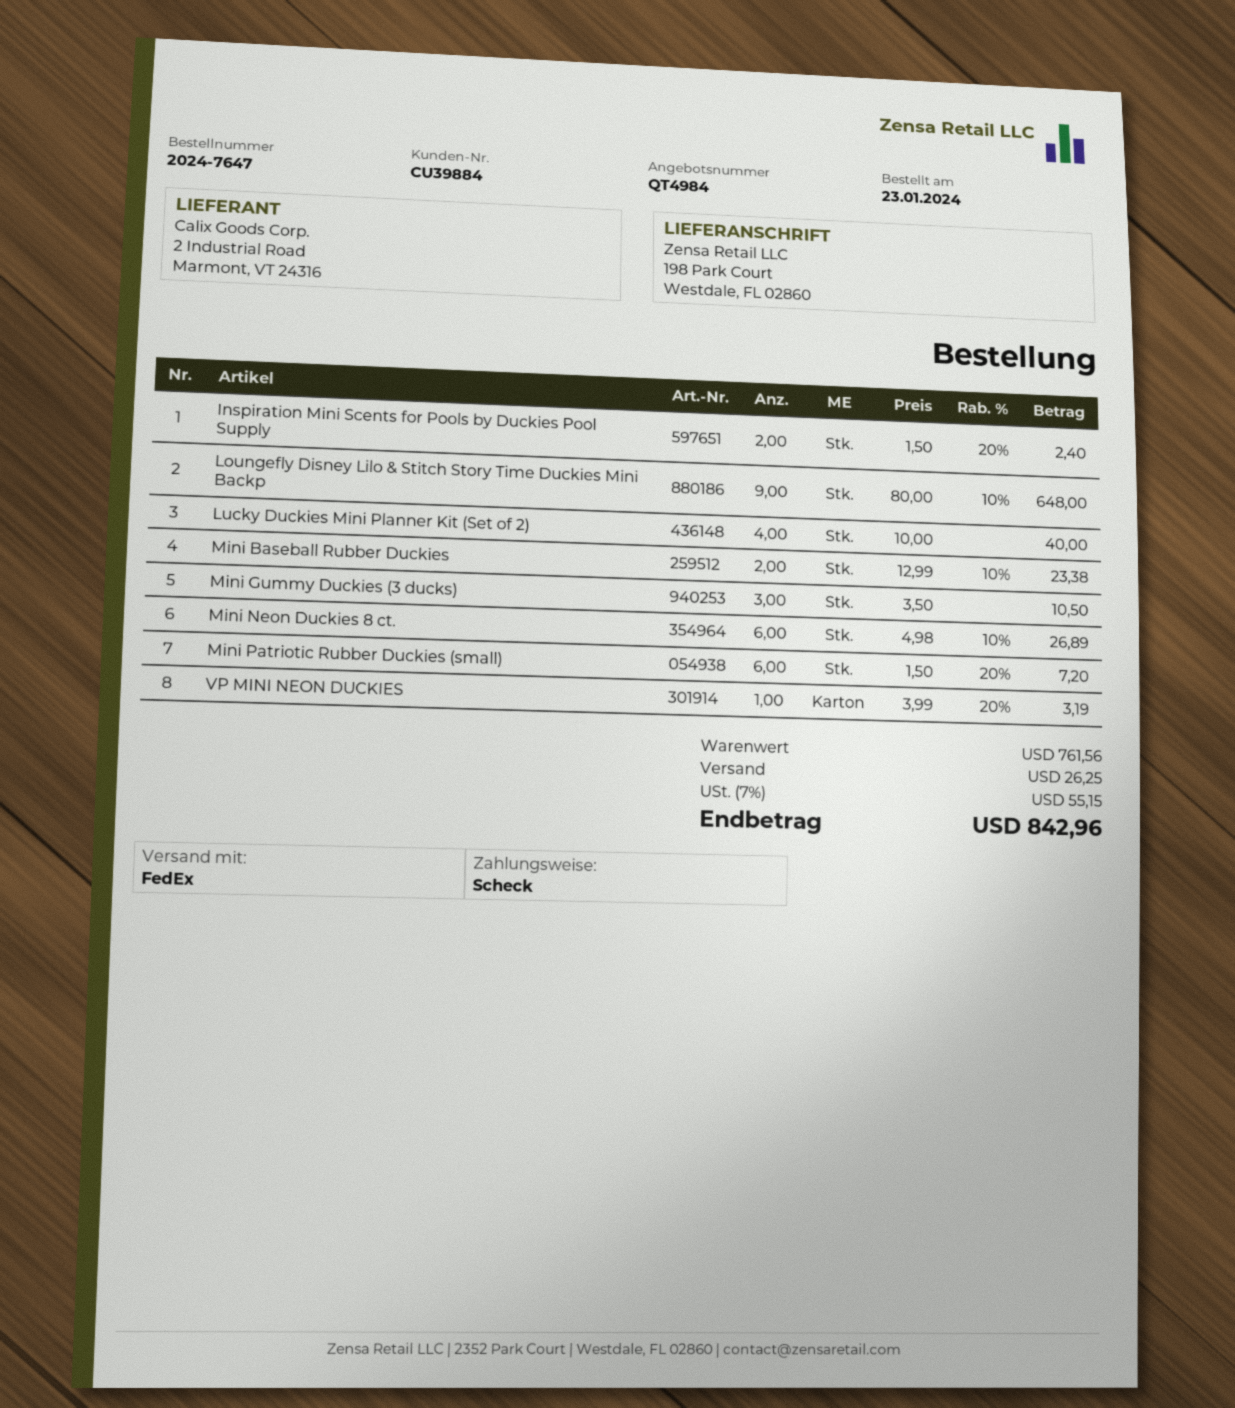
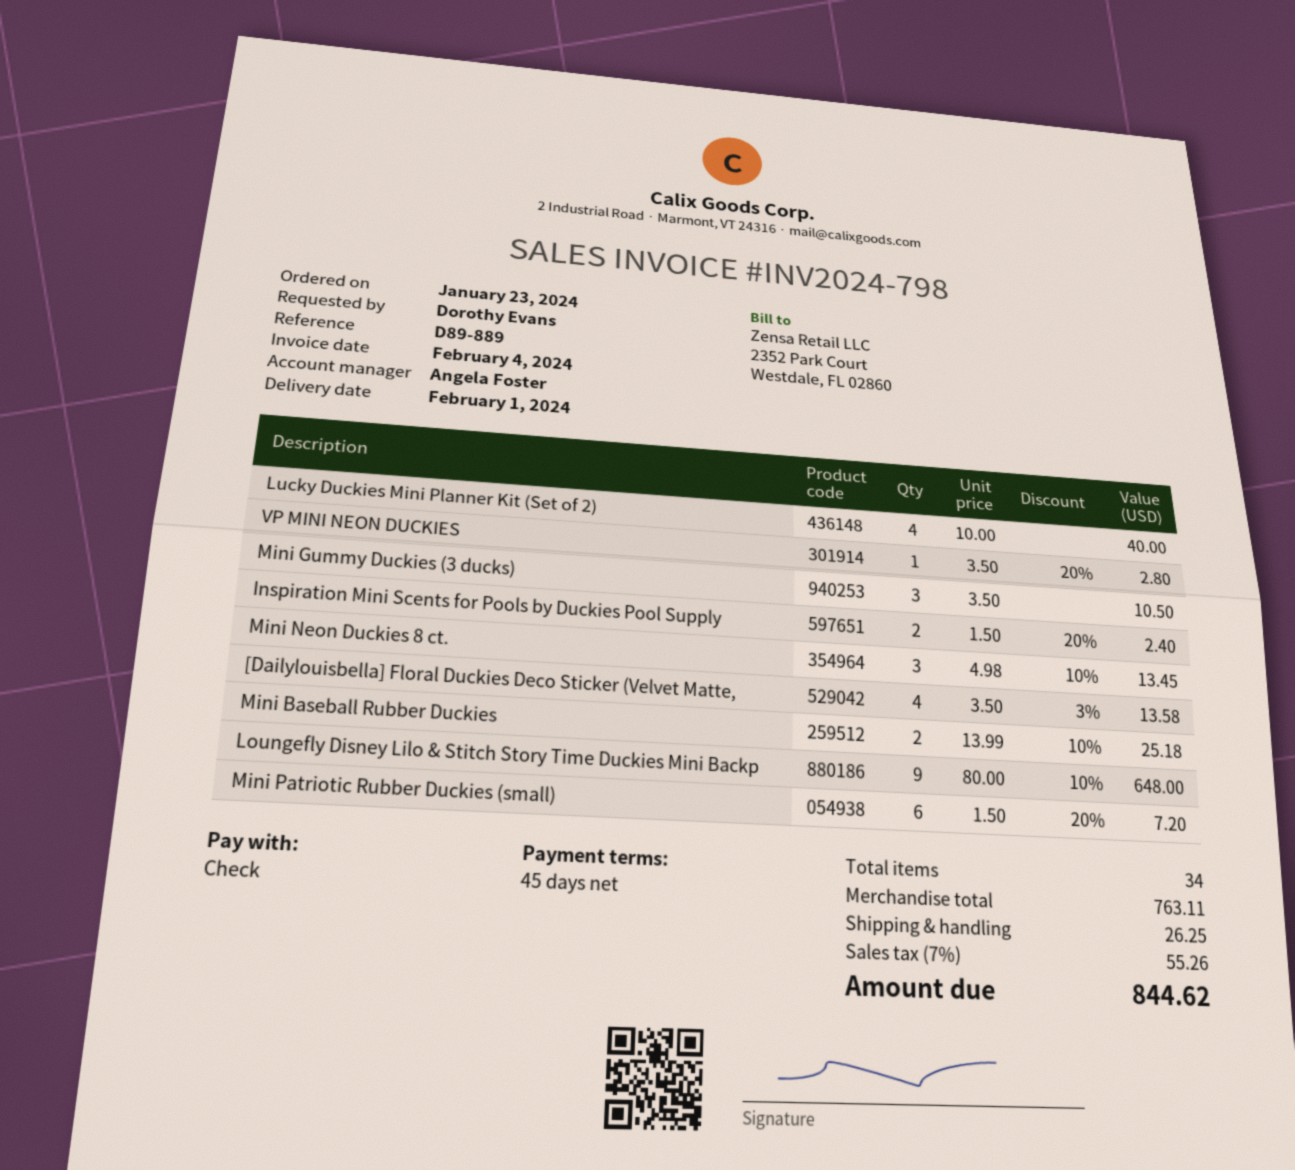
Mini Baseball Rubber Duckies: 2 x 12.99 - 10% = 23.38 -> 2 x 13.99 - 10% = 25.18
Mini Neon Duckies 8 ct.: 6 x 4.98 - 10% = 26.89 -> 3 x 4.98 - 10% = 13.45
VP MINI NEON DUCKIES: 1 x 3.99 - 20% = 3.19 -> 1 x 3.50 - 20% = 2.80
[Dailylouisbella] Floral Duckies Deco Sticker (Velvet Matte,: none -> 4 x 3.50 - 3% = 13.58
subtotal: 761.56 -> 763.11
tax: 7% = 55.15 -> 7% = 55.26
total: 842.96 -> 844.62

